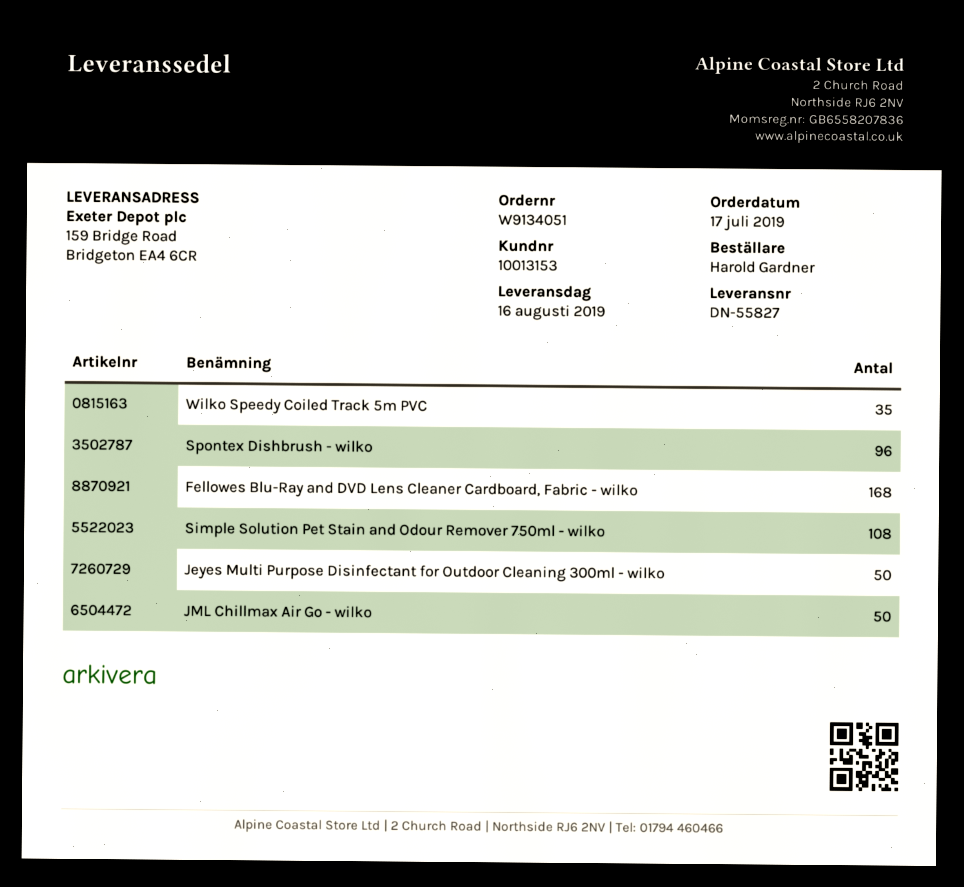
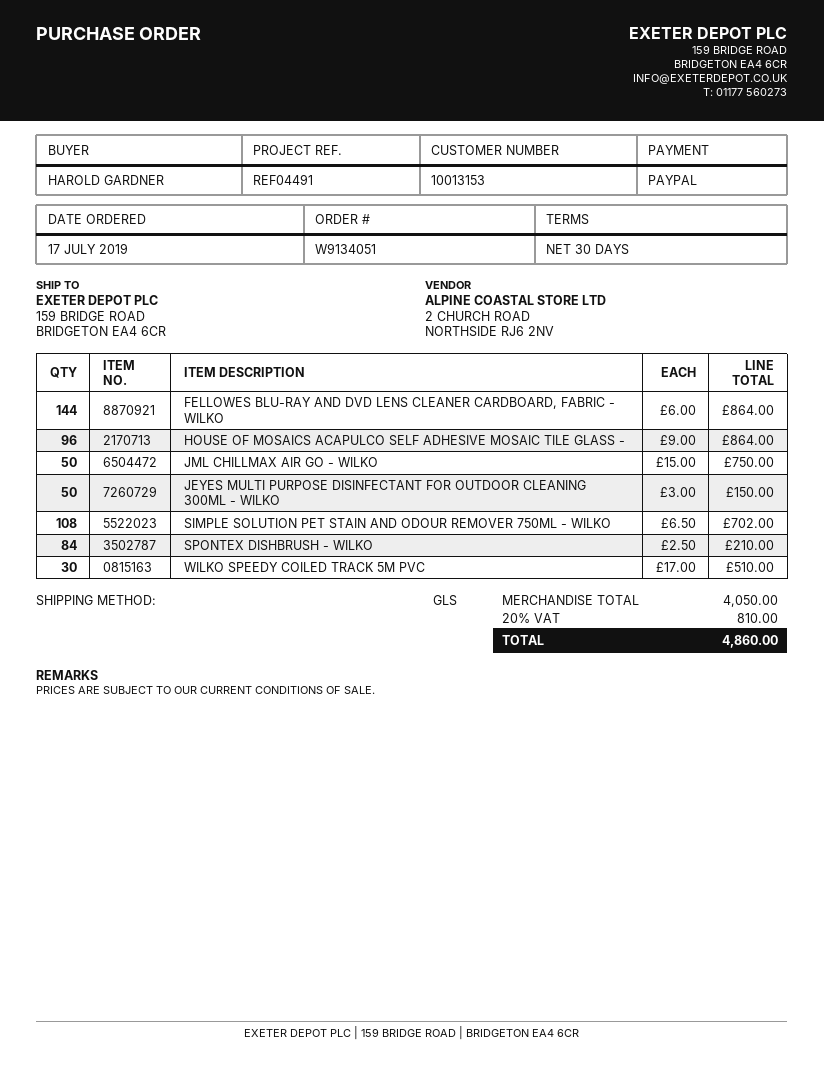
Wilko Speedy Coiled Track 5m PVC: 35 -> 30
Spontex Dishbrush - wilko: 96 -> 84
Fellowes Blu-Ray and DVD Lens Cleaner Cardboard, Fabric - wilko: 168 -> 144
HOUSE OF MOSAICS ACAPULCO SELF ADHESIVE MOSAIC TILE GLASS -: none -> 96

